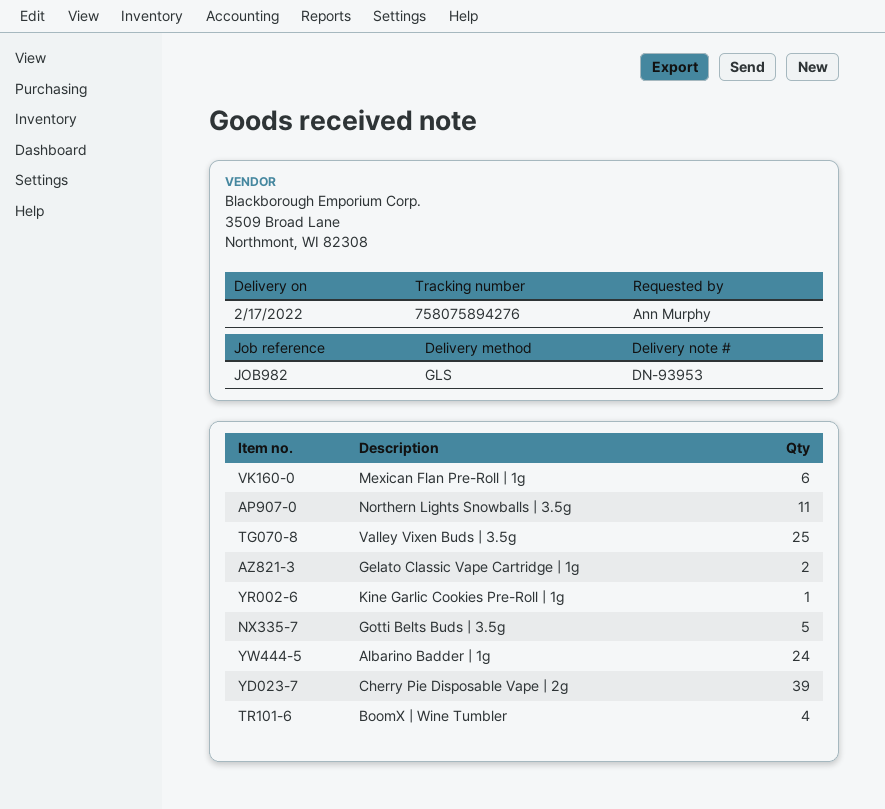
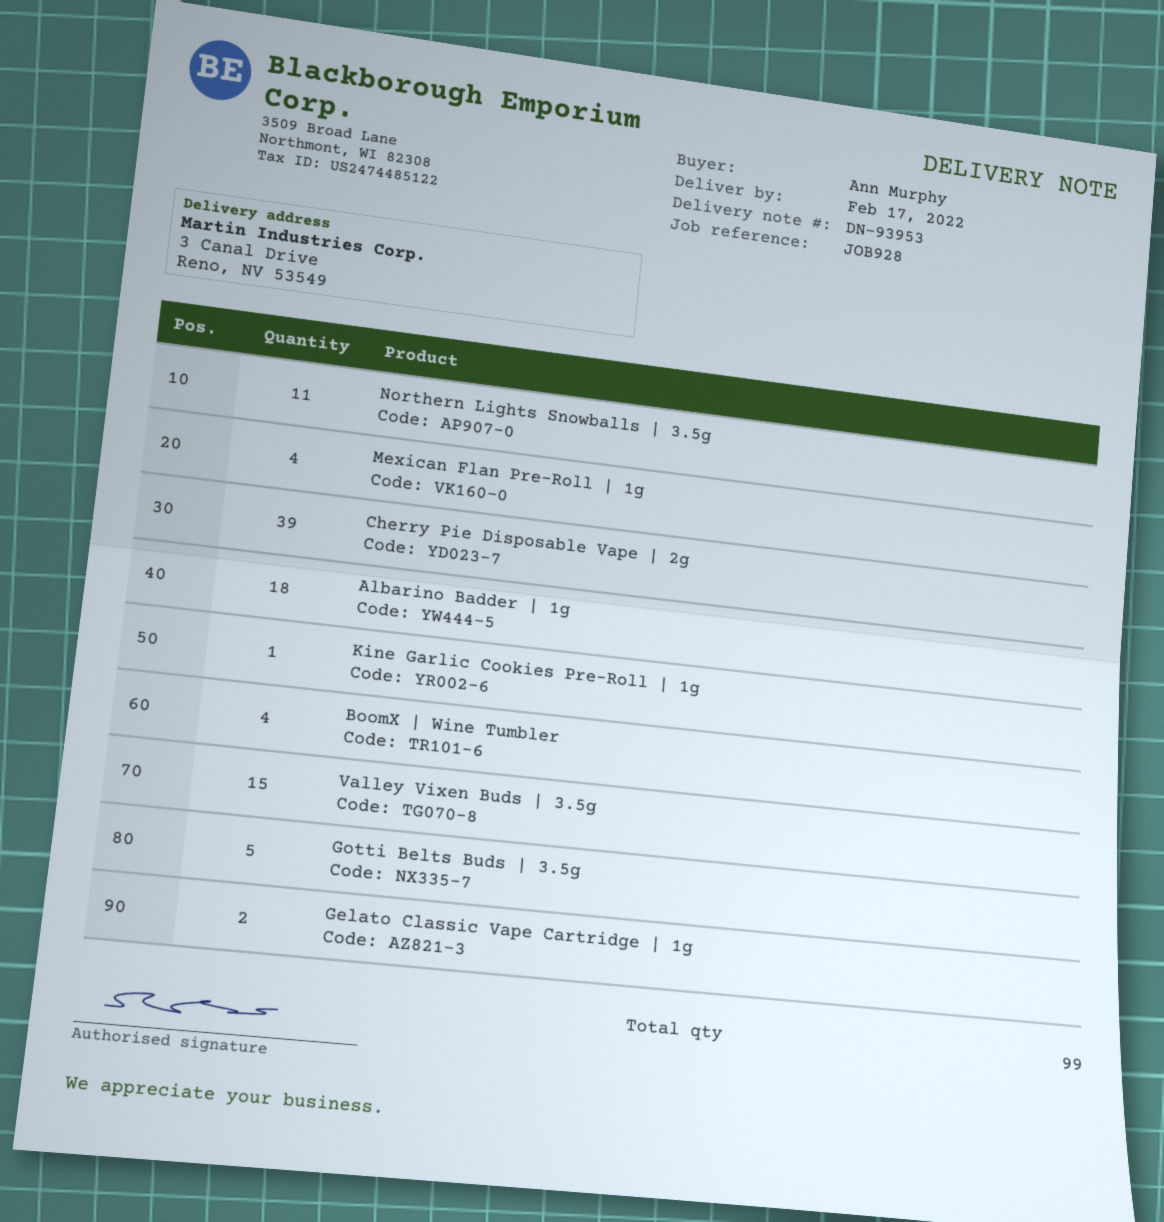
reference: JOB982 -> JOB928
Mexican Flan Pre-Roll | 1g: 6 -> 4
Valley Vixen Buds | 3.5g: 25 -> 15
Albarino Badder | 1g: 24 -> 18

